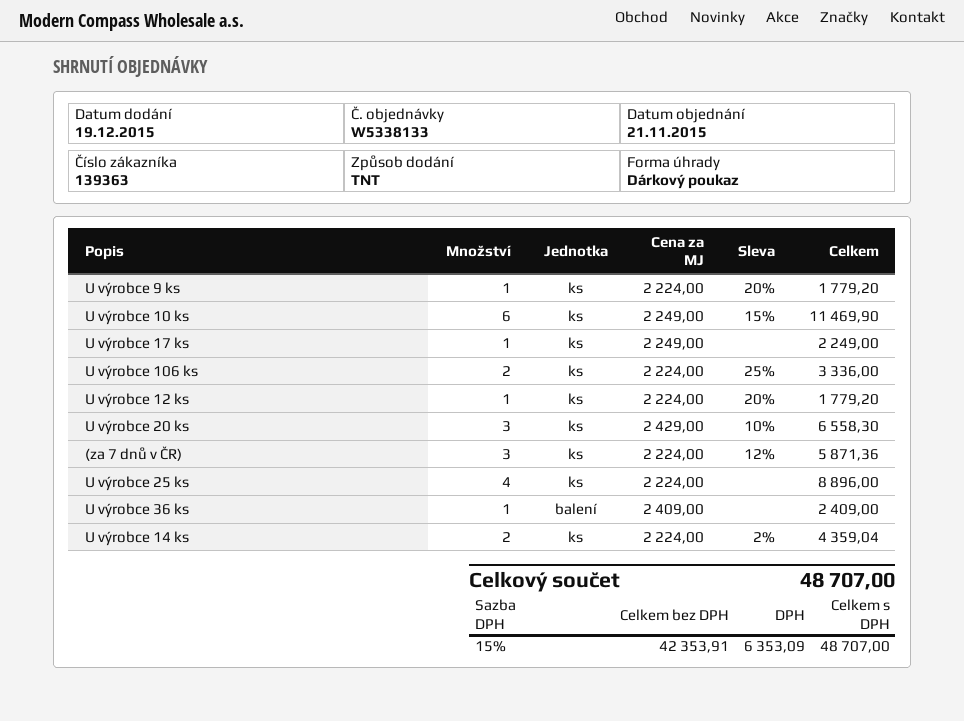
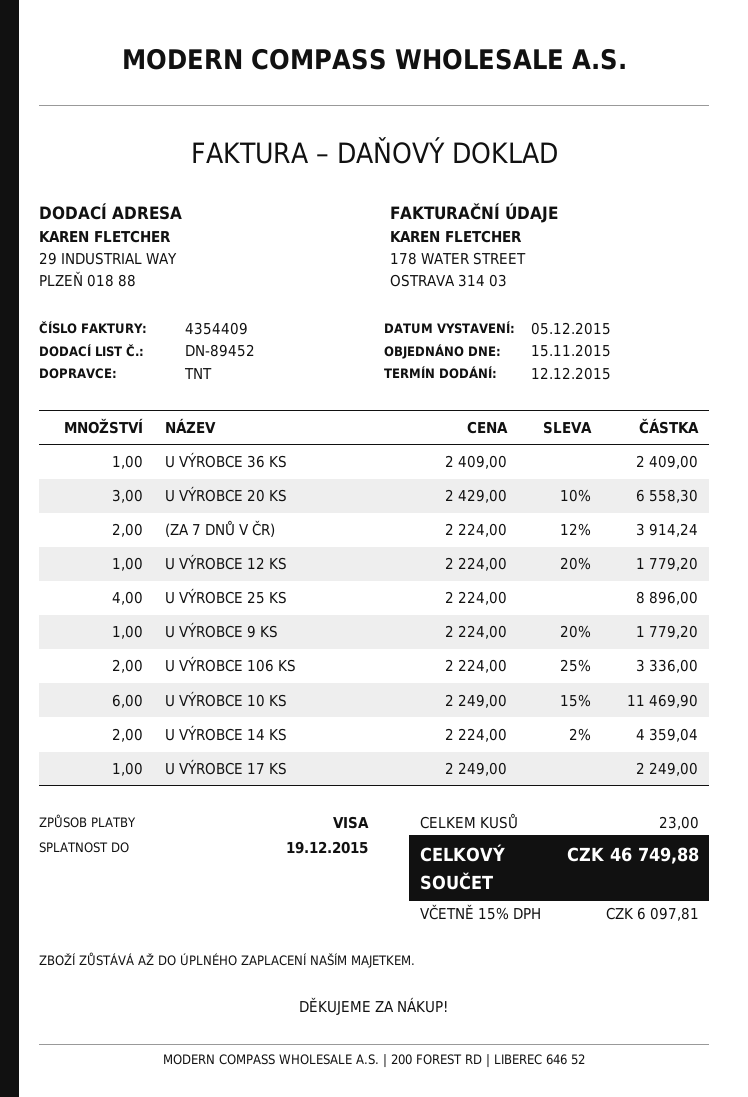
order date: 2015-11-21 -> 2015-11-15
delivery date: 2015-12-19 -> 2015-12-12
payment method: gift card -> Visa
(za 7 dnů v ČR): 3 x 2224.00 - 12% = 5871.36 -> 2 x 2224.00 - 12% = 3914.24
tax: 15% = 6353.09 -> 15% = 6097.81
total: 48707.00 -> 46749.88

